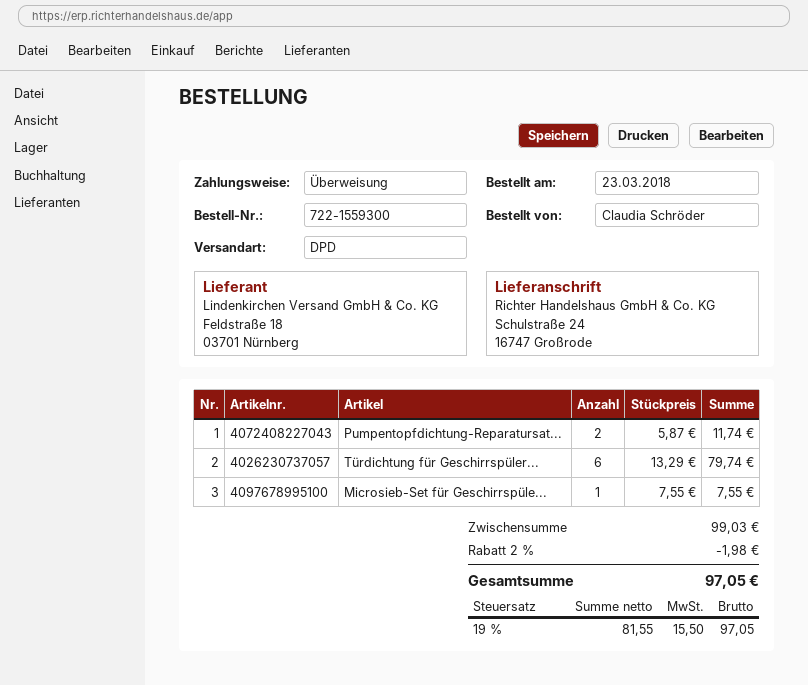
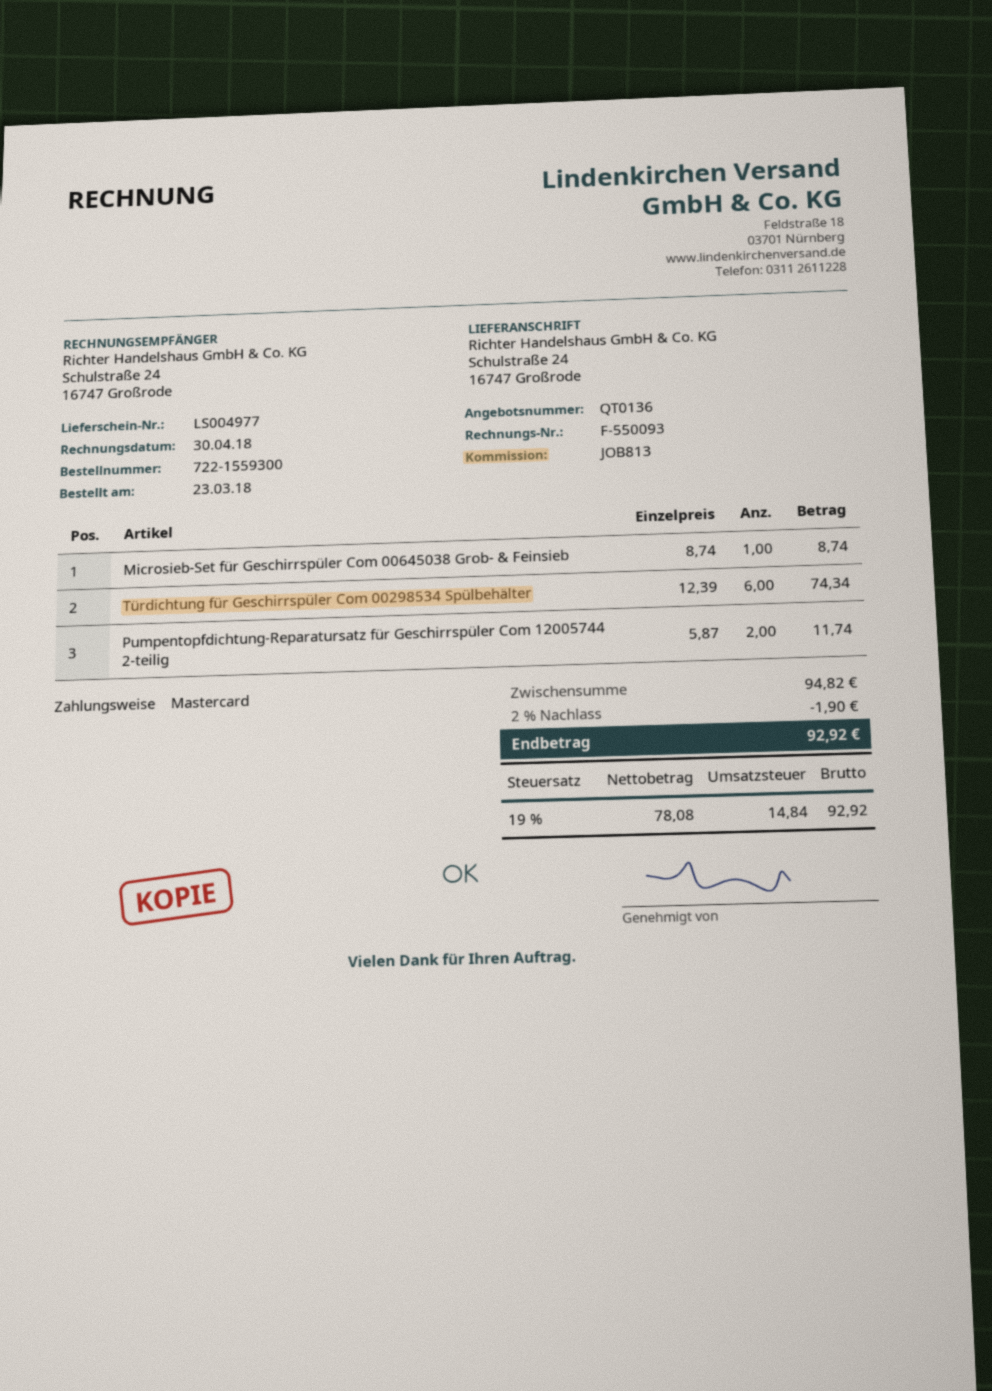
payment method: bank transfer -> Mastercard
Türdichtung für Geschirrspüler...: 6 x 13.29 = 79.74 -> 6 x 12.39 = 74.34
Microsieb-Set für Geschirrspüle...: 1 x 7.55 = 7.55 -> 1 x 8.74 = 8.74
subtotal: 99.03 -> 94.82
discount: 2% = 1.98 -> 2% = 1.90
net: 81.55 -> 78.08
tax: 19% = 15.50 -> 19% = 14.84
total: 97.05 -> 92.92

